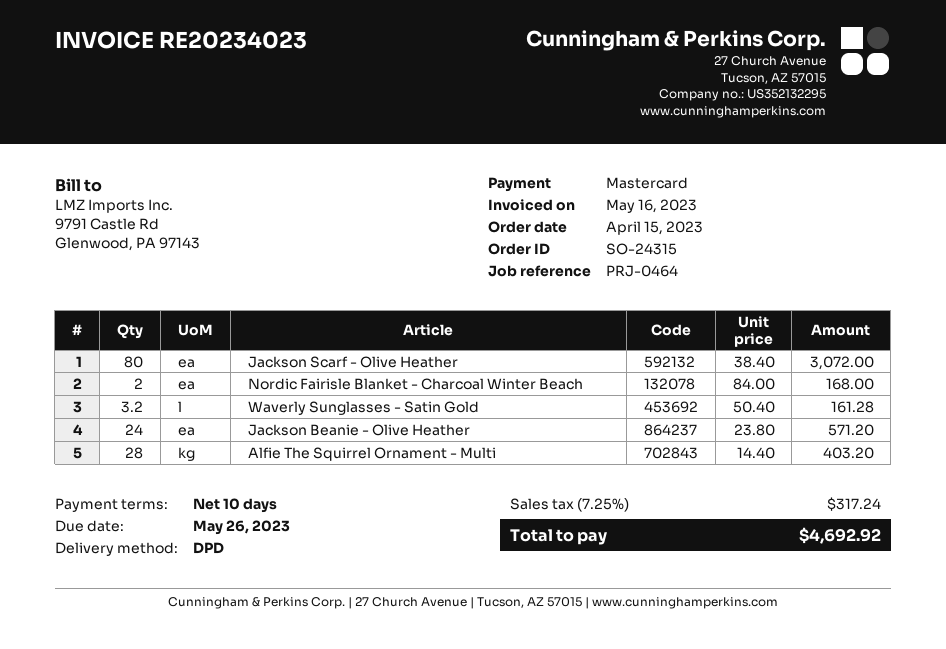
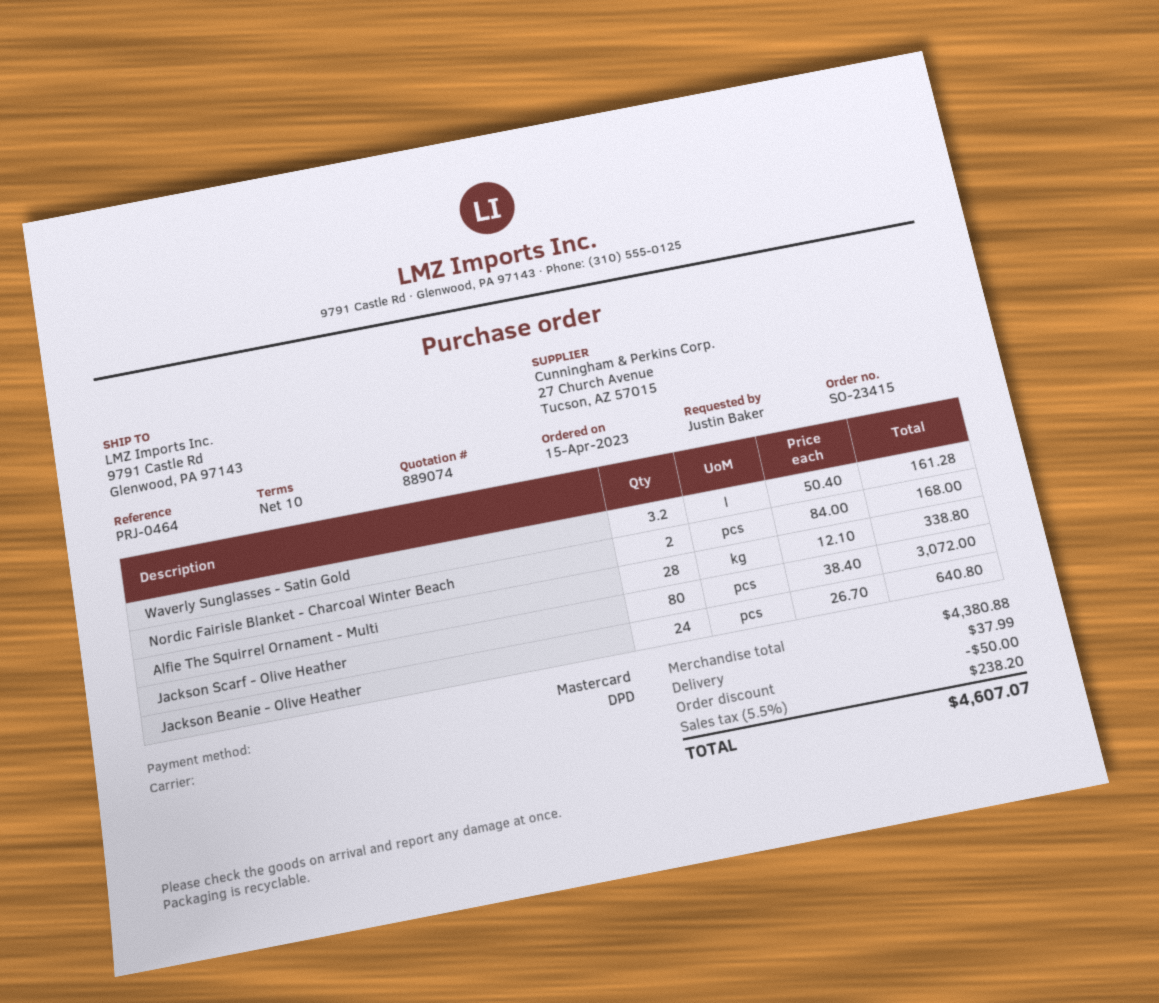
order number: SO-24315 -> SO-23415
Jackson Beanie - Olive Heather: 24 x 23.80 = 571.20 -> 24 x 26.70 = 640.80
Alfie The Squirrel Ornament - Multi: 28 x 14.40 = 403.20 -> 28 x 12.10 = 338.80
discount: none -> 50.00
shipping: none -> 37.99
tax: 7.25% = 317.24 -> 5.5% = 238.20
total: 4692.92 -> 4607.07

